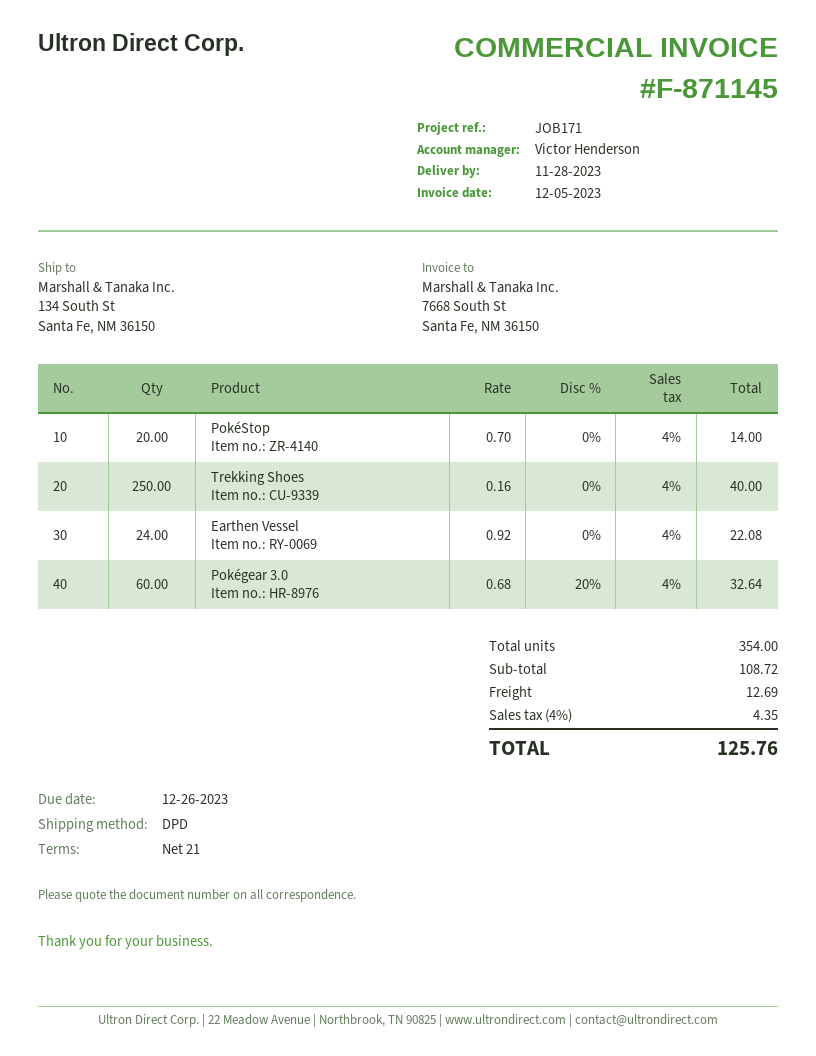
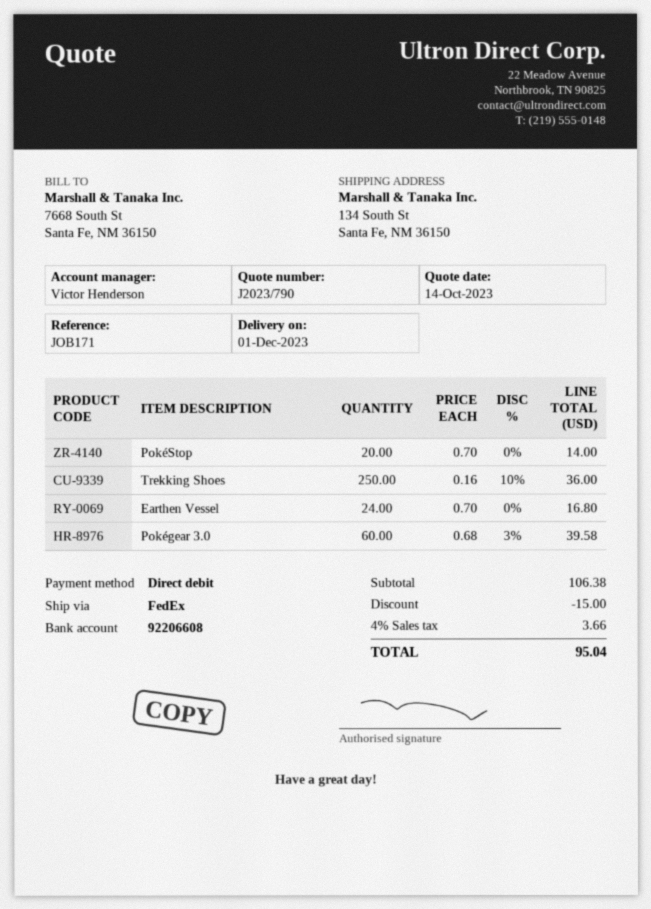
delivery date: 2023-11-28 -> 2023-12-01
shipping method: DPD -> FedEx
Trekking Shoes: 250 x 0.16 = 40.00 -> 250 x 0.16 - 10% = 36.00
Earthen Vessel: 24 x 0.92 = 22.08 -> 24 x 0.70 = 16.80
Pokégear 3.0: 60 x 0.68 - 20% = 32.64 -> 60 x 0.68 - 3% = 39.58
subtotal: 108.72 -> 106.38
discount: none -> 15.00
shipping: 12.69 -> none
tax: 4% = 4.35 -> 4% = 3.66
total: 125.76 -> 95.04

